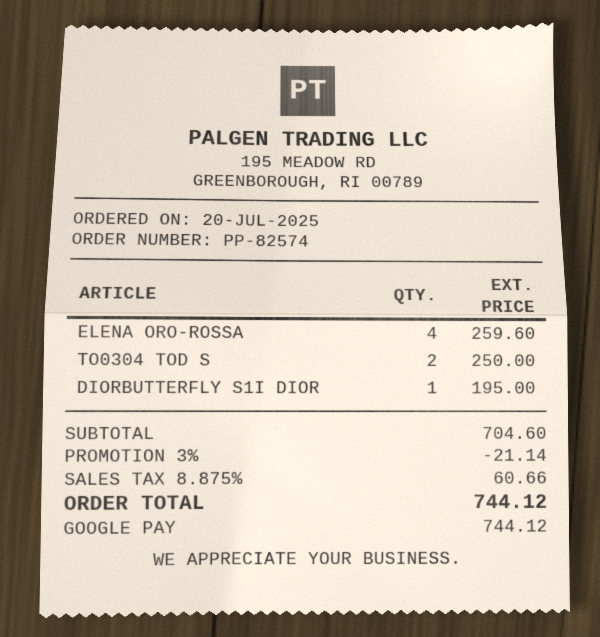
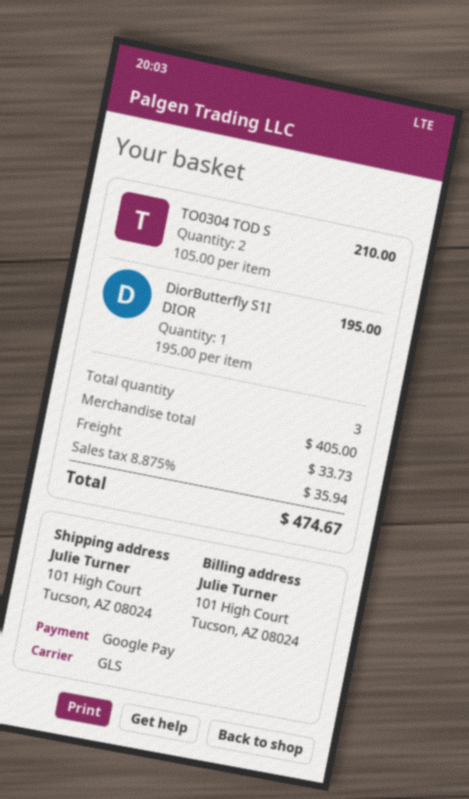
ELENA ORO-ROSSA: 4 for 259.60 -> none
TO0304 TOD S: 2 for 250.00 -> 2 for 210.00
subtotal: 704.60 -> 405.00
discount: 3% = 21.14 -> none
shipping: none -> 33.73
tax: 8.875% = 60.66 -> 8.875% = 35.94
total: 744.12 -> 474.67

